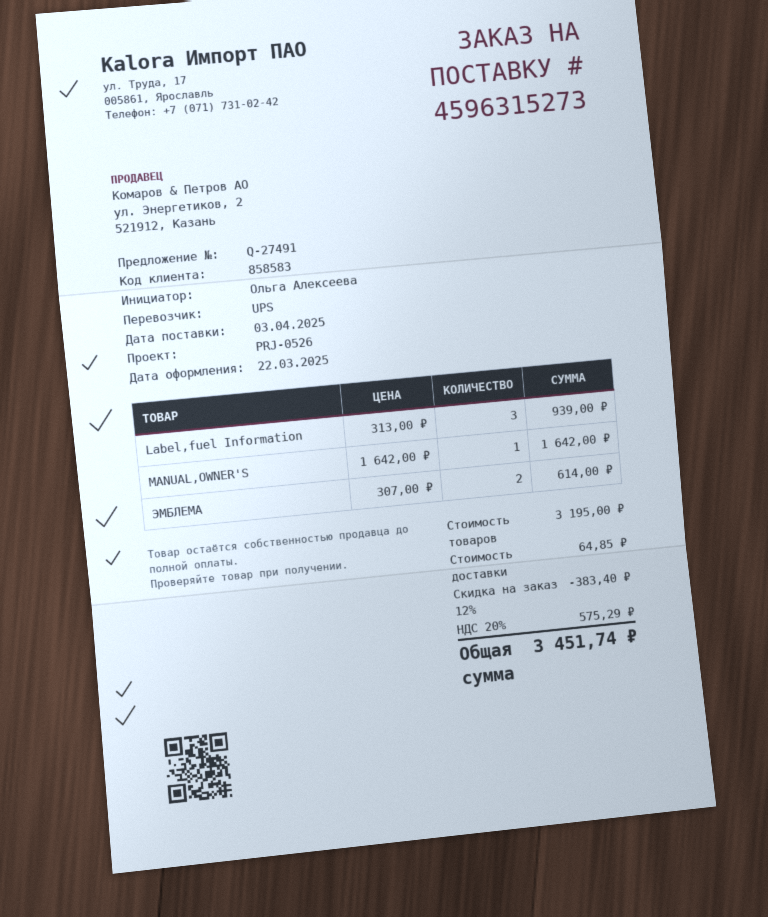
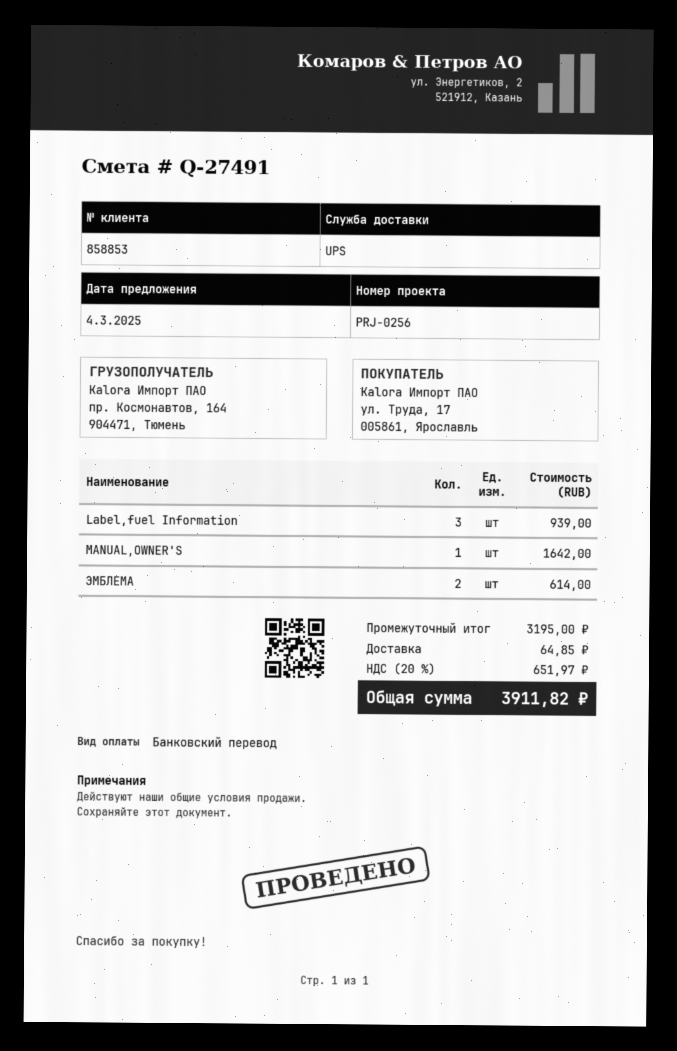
customer number: 858583 -> 858853
reference: PRJ-0526 -> PRJ-0256
discount: 12% = 383.40 -> none
tax: 20% = 575.29 -> 20% = 651.97
total: 3451.74 -> 3911.82

